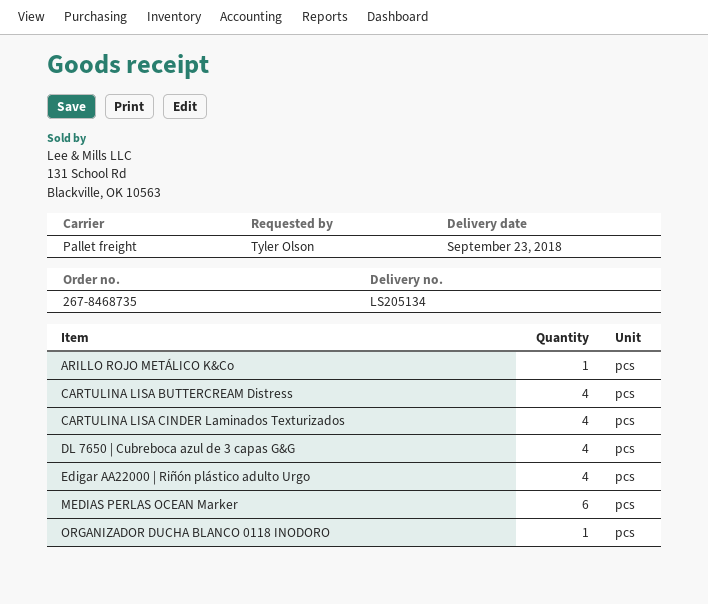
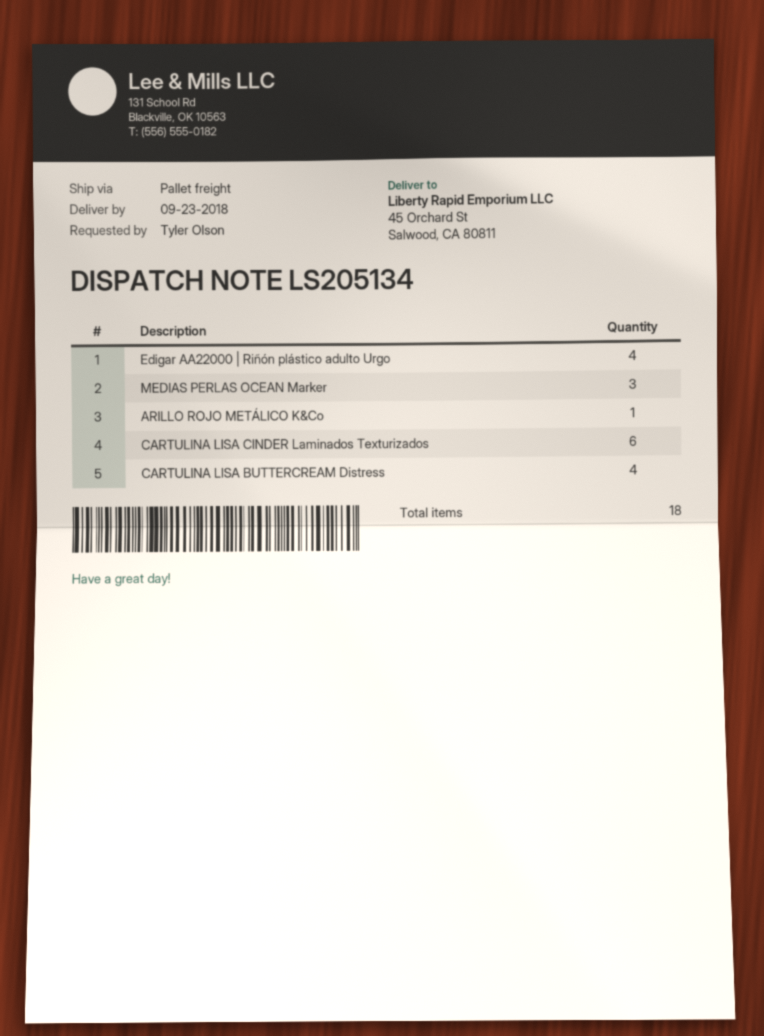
CARTULINA LISA CINDER Laminados Texturizados: 4 -> 6
DL 7650 | Cubreboca azul de 3 capas G&G: 4 -> none
MEDIAS PERLAS OCEAN Marker: 6 -> 3
ORGANIZADOR DUCHA BLANCO 0118 INODORO: 1 -> none

